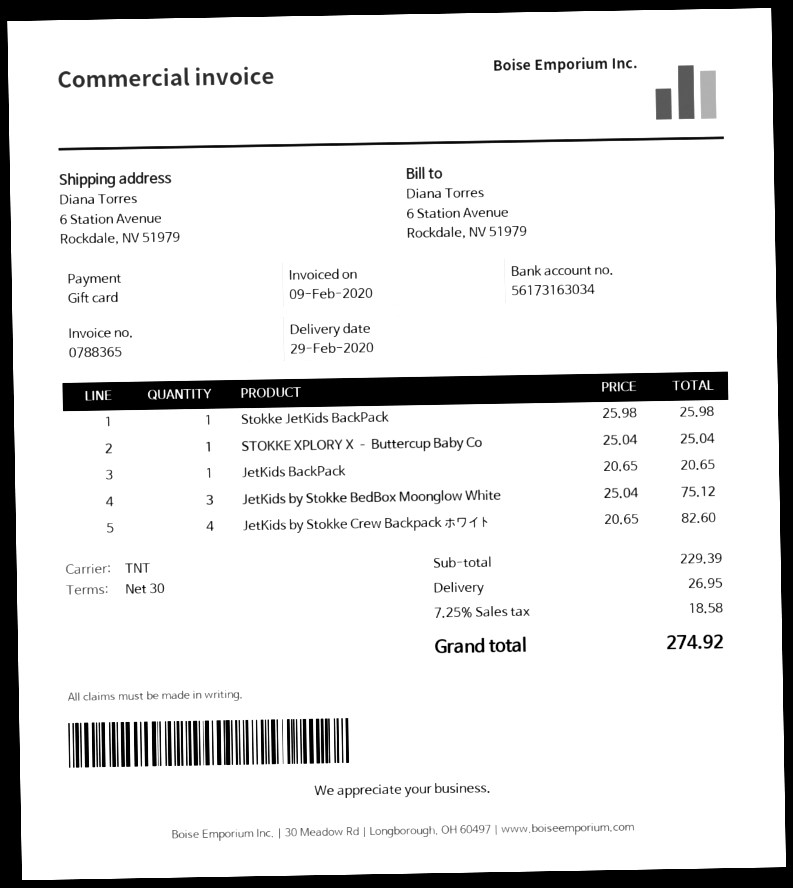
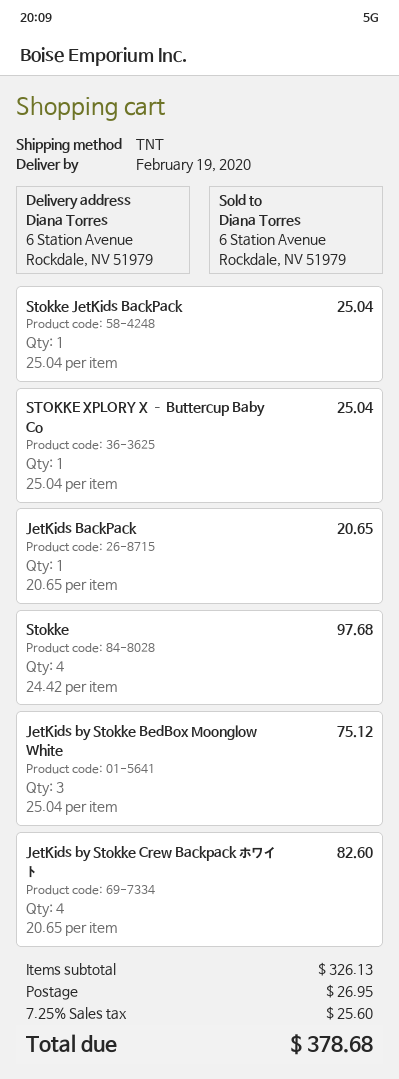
delivery date: 2020-02-29 -> 2020-02-19
Stokke JetKids BackPack: 1 x 25.98 = 25.98 -> 1 x 25.04 = 25.04
Stokke: none -> 4 x 24.42 = 97.68
subtotal: 229.39 -> 326.13
tax: 7.25% = 18.58 -> 7.25% = 25.60
total: 274.92 -> 378.68

